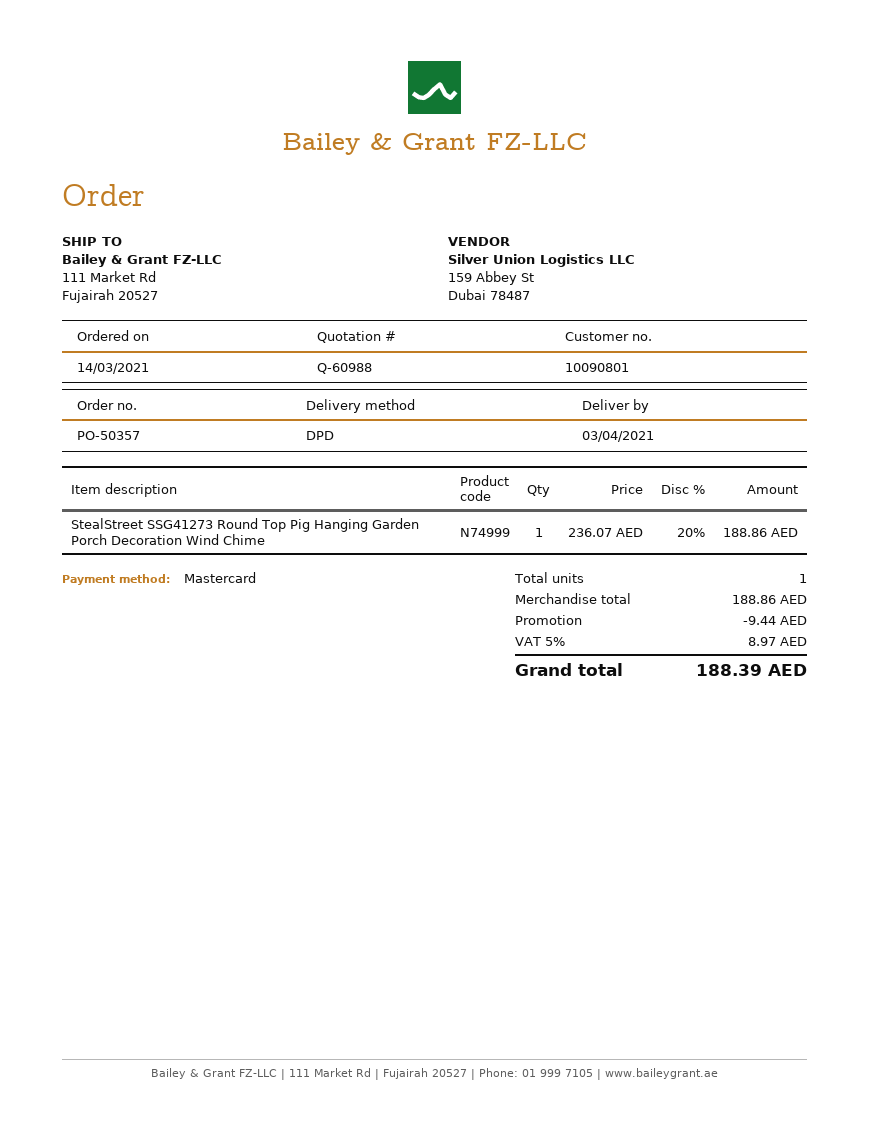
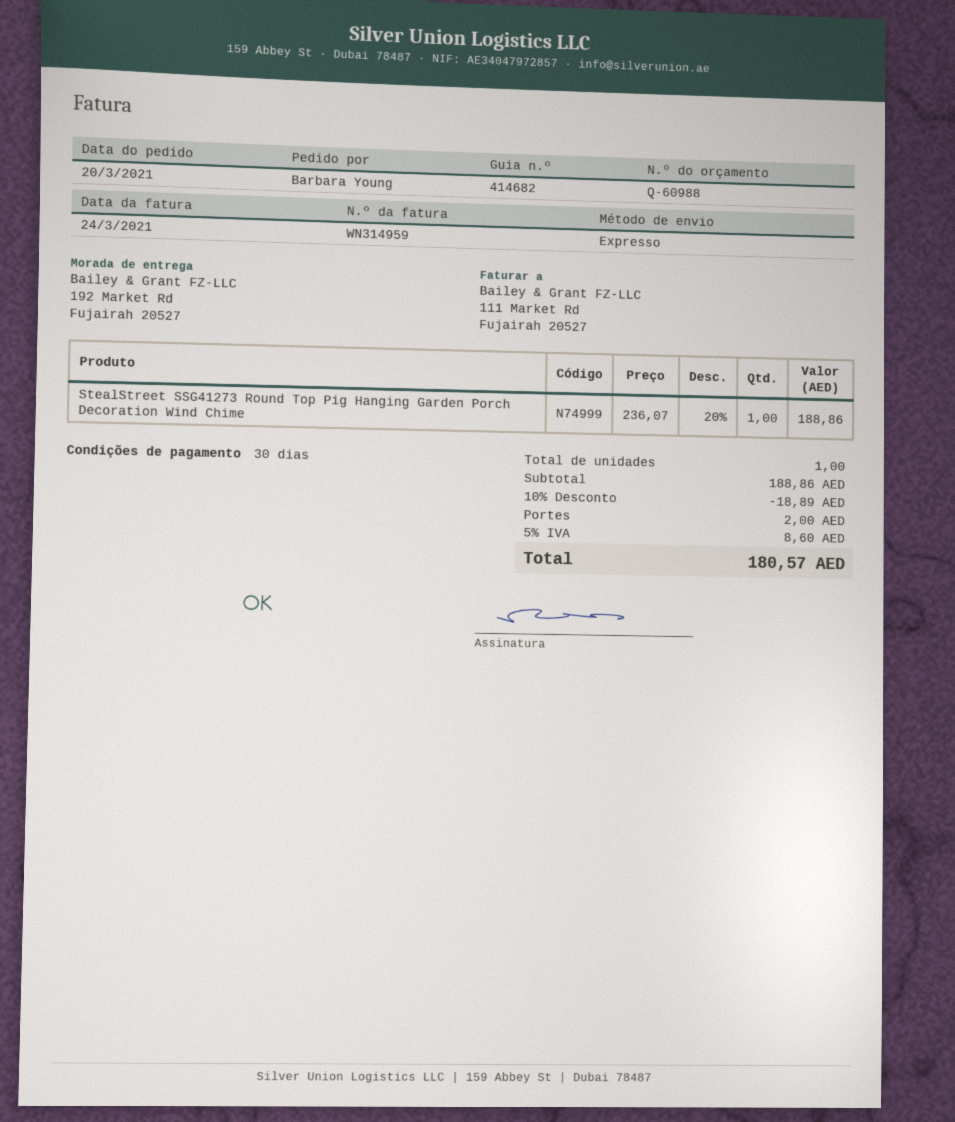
order date: 2021-03-14 -> 2021-03-20
shipping method: DPD -> express
ship to: 111 Market Rd, Fujairah 20527 -> 192 Market Rd, Fujairah 20527
discount: 9.44 -> 18.89
shipping: none -> 2.00
tax: 5% = 8.97 -> 5% = 8.60
total: 188.39 -> 180.57

